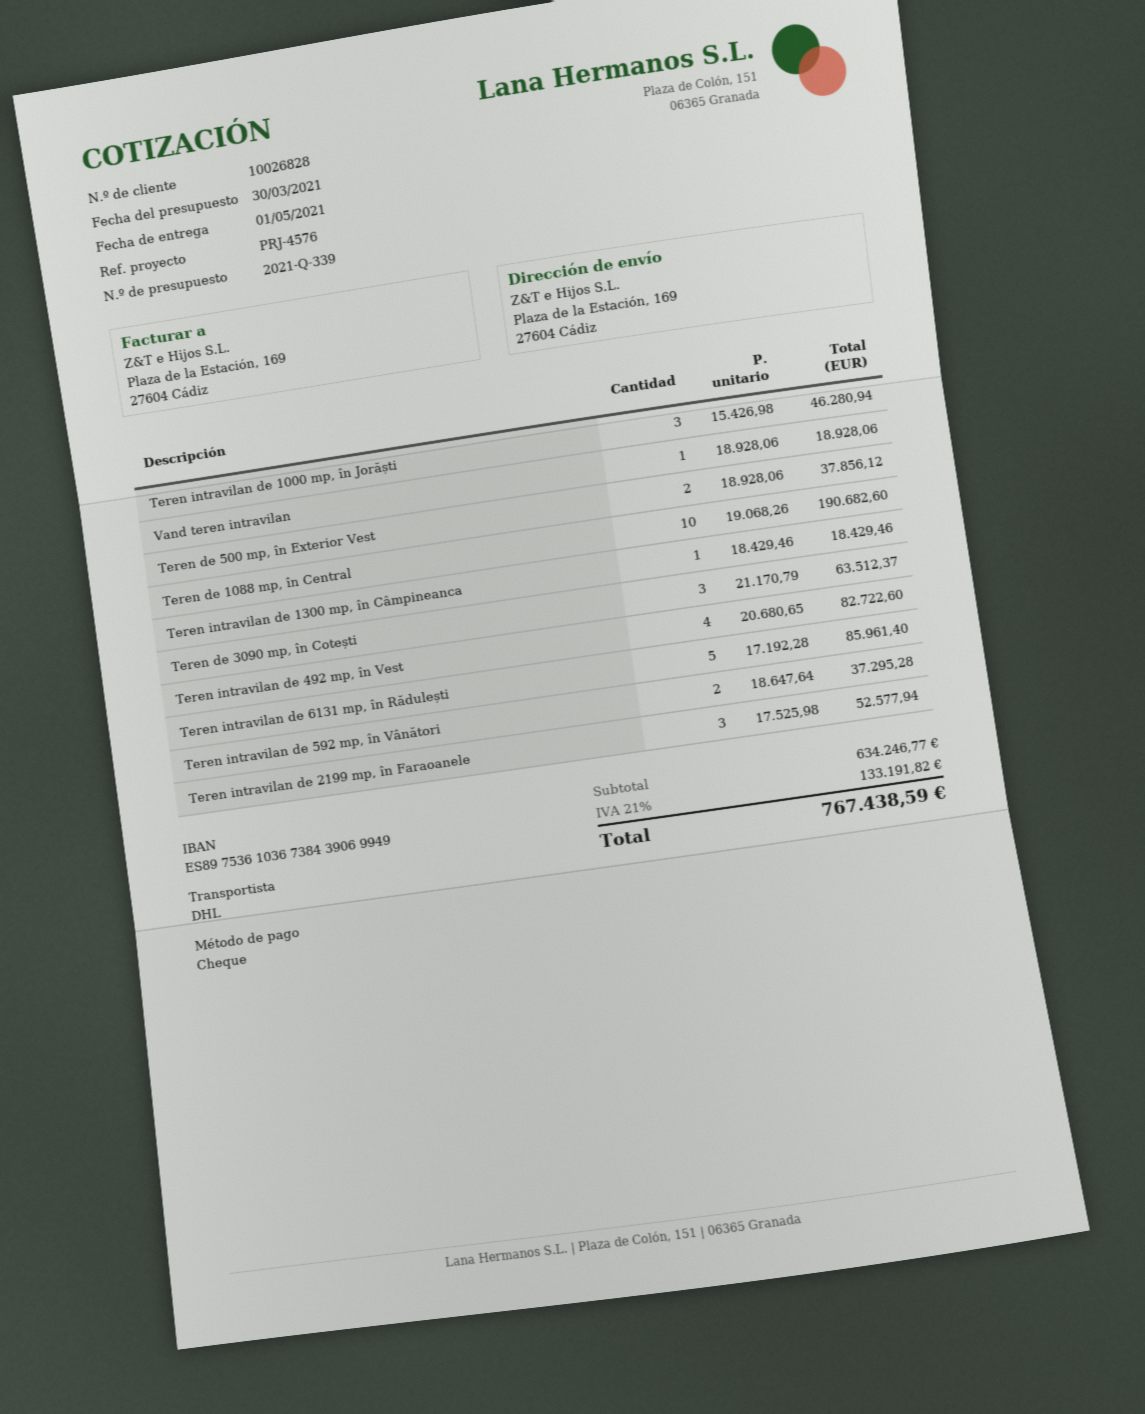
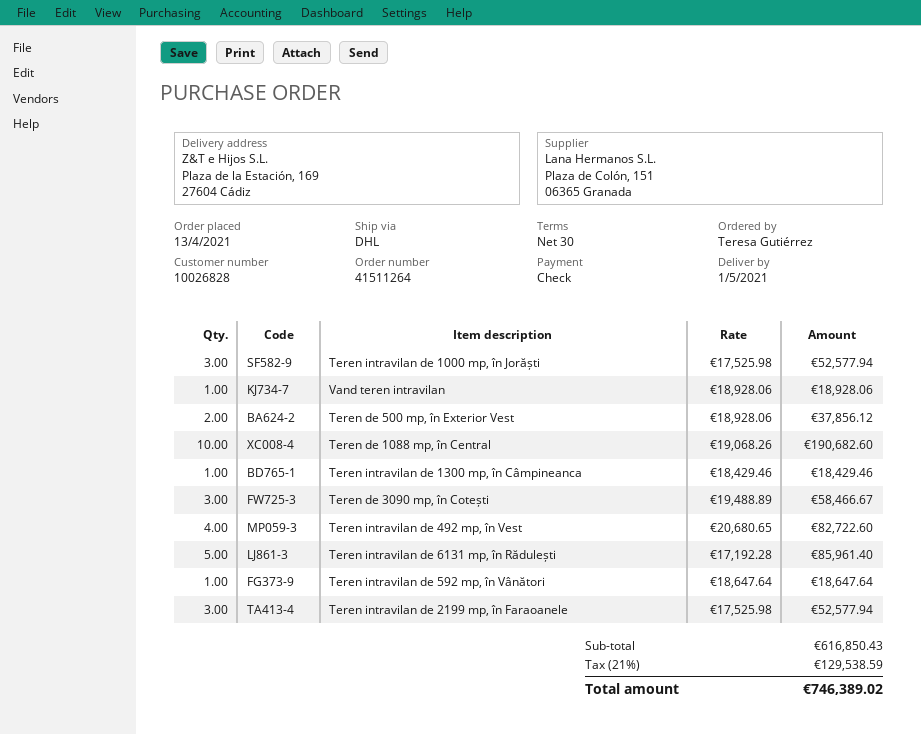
Teren intravilan de 1000 mp, în Jorăști: 3 x 15426.98 = 46280.94 -> 3 x 17525.98 = 52577.94
Teren de 3090 mp, în Cotești: 3 x 21170.79 = 63512.37 -> 3 x 19488.89 = 58466.67
Teren intravilan de 592 mp, în Vânători: 2 x 18647.64 = 37295.28 -> 1 x 18647.64 = 18647.64
subtotal: 634246.77 -> 616850.43
tax: 21% = 133191.82 -> 21% = 129538.59
total: 767438.59 -> 746389.02

